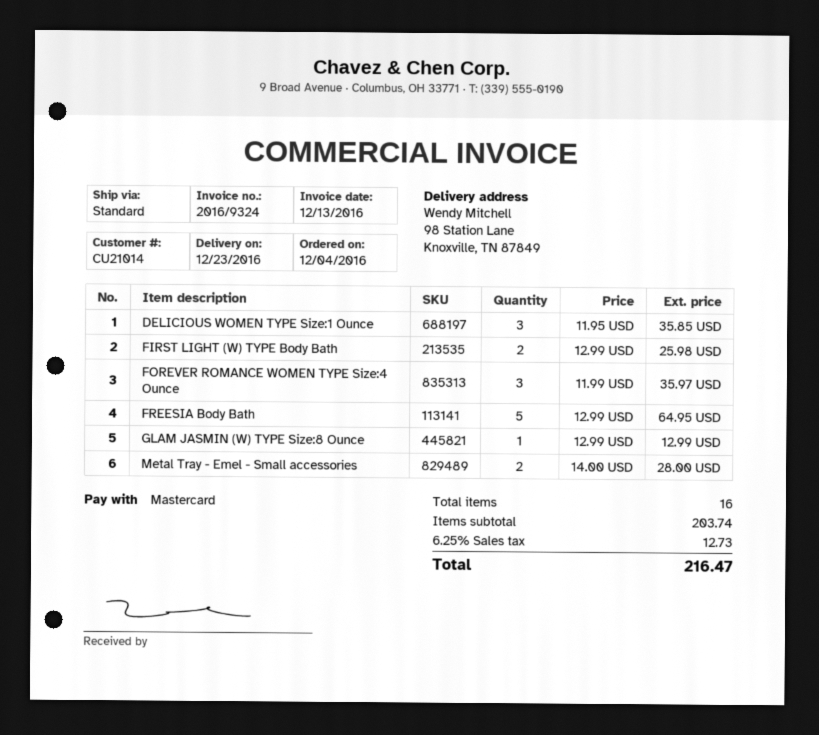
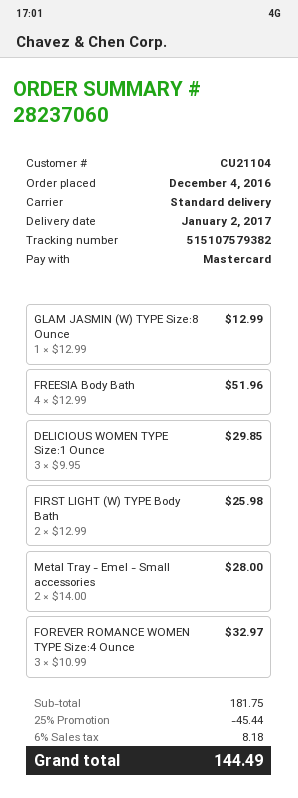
delivery date: 2016-12-23 -> 2017-01-02
customer number: CU21014 -> CU21104
DELICIOUS WOMEN TYPE Size:1 Ounce: 3 x 11.95 = 35.85 -> 3 x 9.95 = 29.85
FOREVER ROMANCE WOMEN TYPE Size:4 Ounce: 3 x 11.99 = 35.97 -> 3 x 10.99 = 32.97
FREESIA Body Bath: 5 x 12.99 = 64.95 -> 4 x 12.99 = 51.96
subtotal: 203.74 -> 181.75
discount: none -> 25% = 45.44
tax: 6.25% = 12.73 -> 6% = 8.18
total: 216.47 -> 144.49

